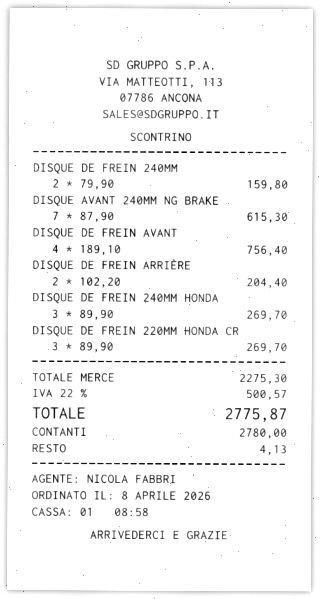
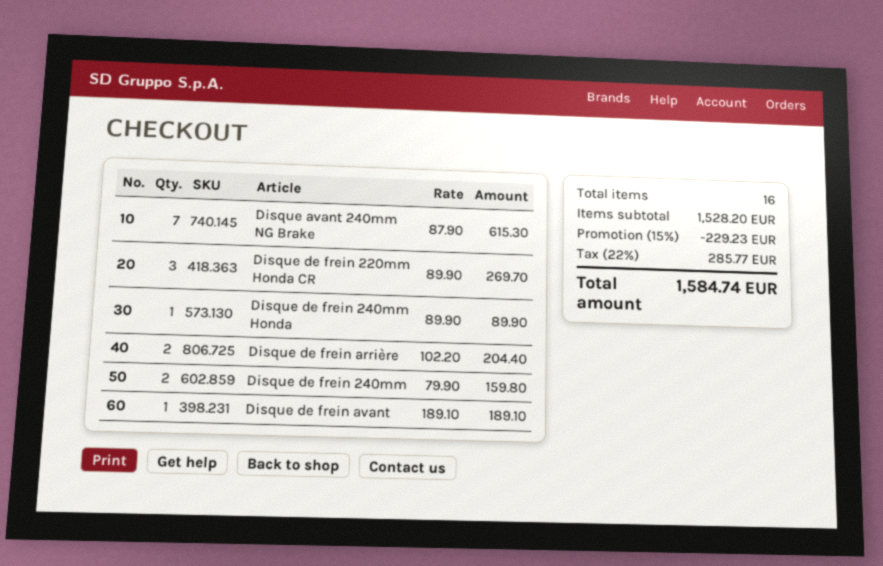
DISQUE DE FREIN AVANT: 4 x 189.10 = 756.40 -> 1 x 189.10 = 189.10
DISQUE DE FREIN 240MM HONDA: 3 x 89.90 = 269.70 -> 1 x 89.90 = 89.90
subtotal: 2275.30 -> 1528.20
discount: none -> 15% = 229.23
tax: 22% = 500.57 -> 22% = 285.77
total: 2775.87 -> 1584.74

